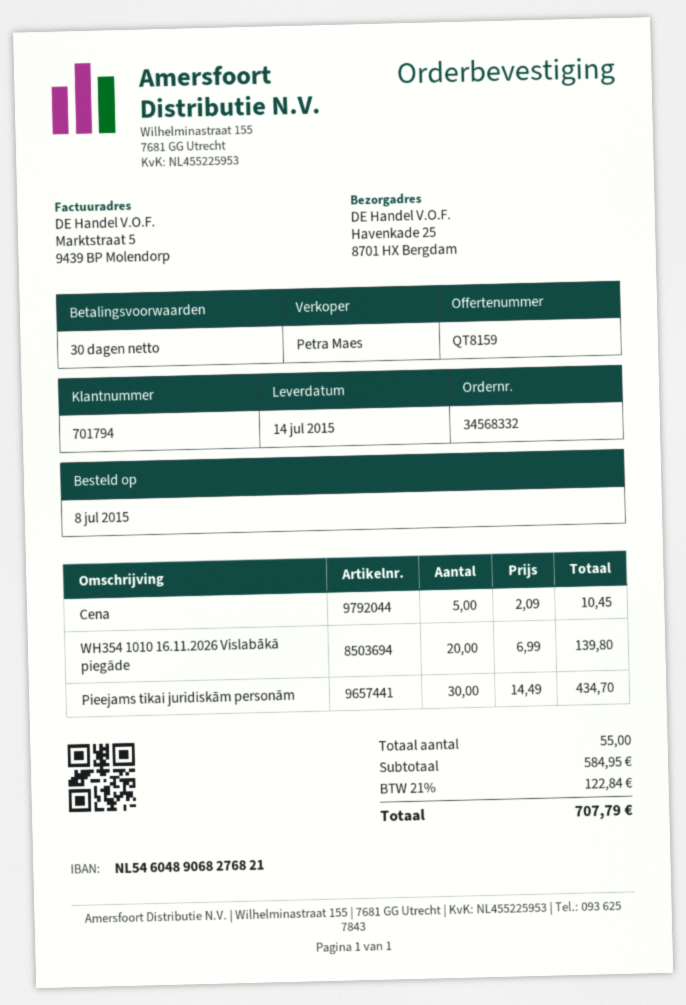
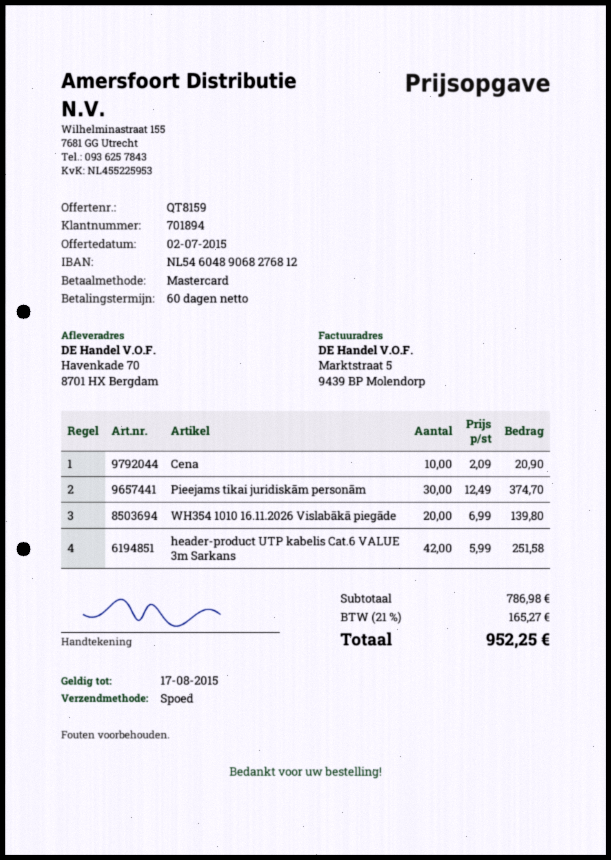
payment terms: 30 days -> 60 days
customer number: 701794 -> 701894
bank account: NL5460489068276821 -> NL5460489068276812
ship to: Havenkade 25, 8701 HX Bergdam -> Havenkade 70, 8701 HX Bergdam
Cena: 5 x 2.09 = 10.45 -> 10 x 2.09 = 20.90
Pieejams tikai juridiskām personām: 30 x 14.49 = 434.70 -> 30 x 12.49 = 374.70
header-product UTP kabelis Cat.6 VALUE 3m Sarkans: none -> 42 x 5.99 = 251.58
subtotal: 584.95 -> 786.98
tax: 21% = 122.84 -> 21% = 165.27
total: 707.79 -> 952.25

